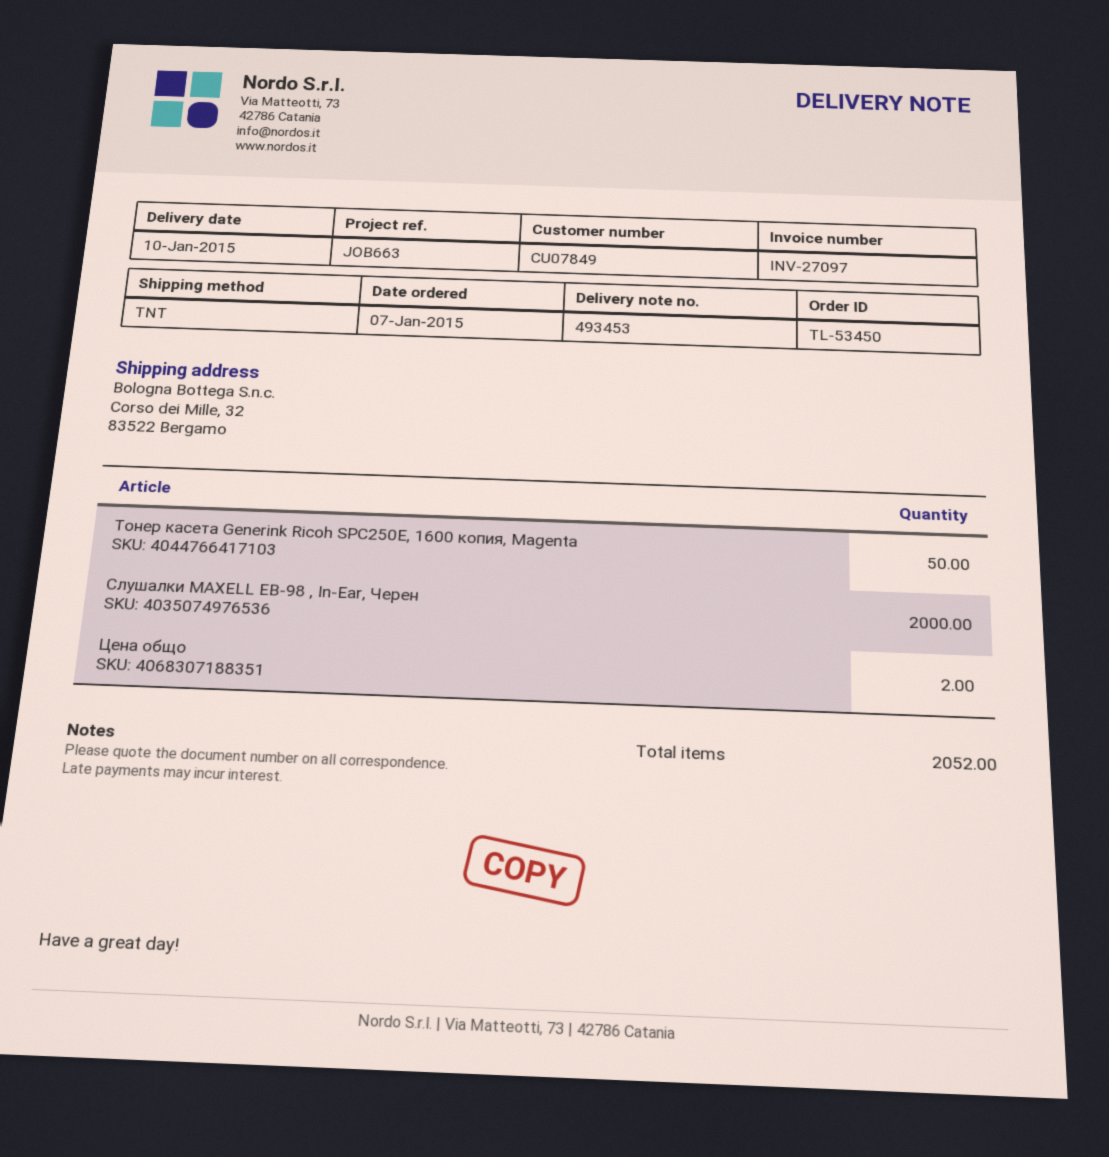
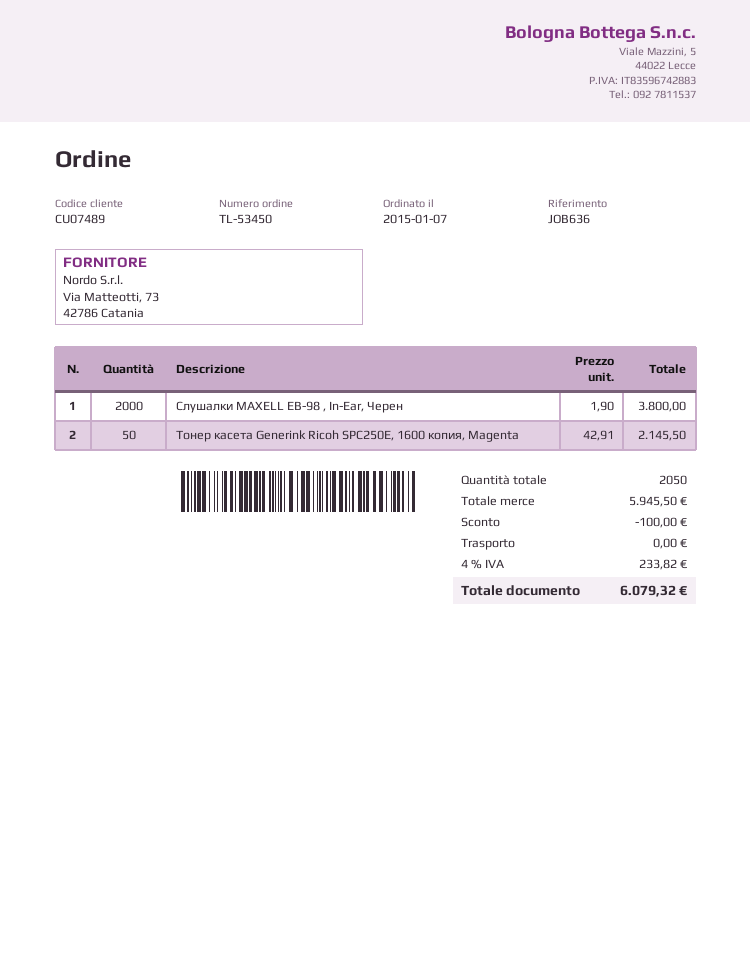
customer number: CU07849 -> CU07489
reference: JOB663 -> JOB636
Цена общо: 2 -> none
total quantity: 2052 -> 2050

